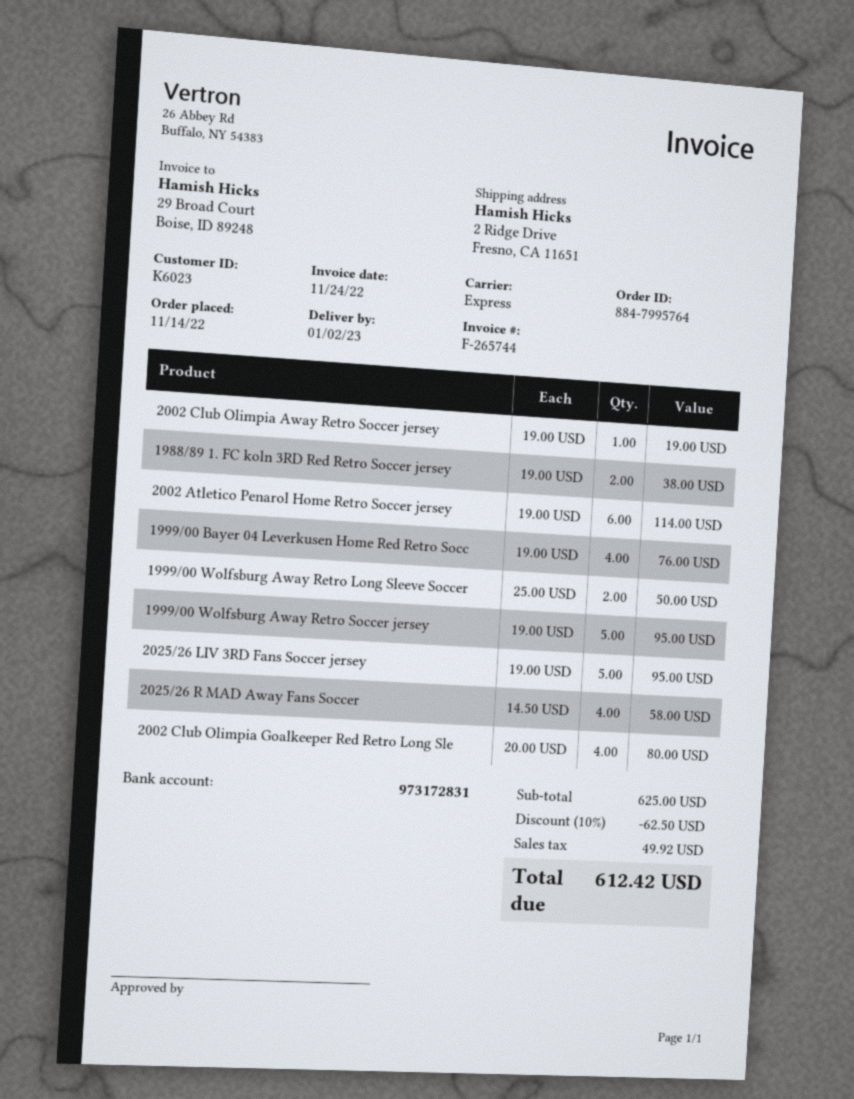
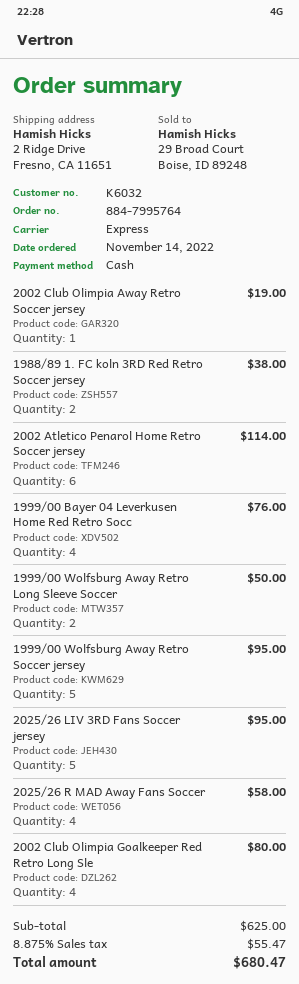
customer number: K6023 -> K6032
discount: 10% = 62.50 -> none
tax: 49.92 -> 55.47
total: 612.42 -> 680.47

